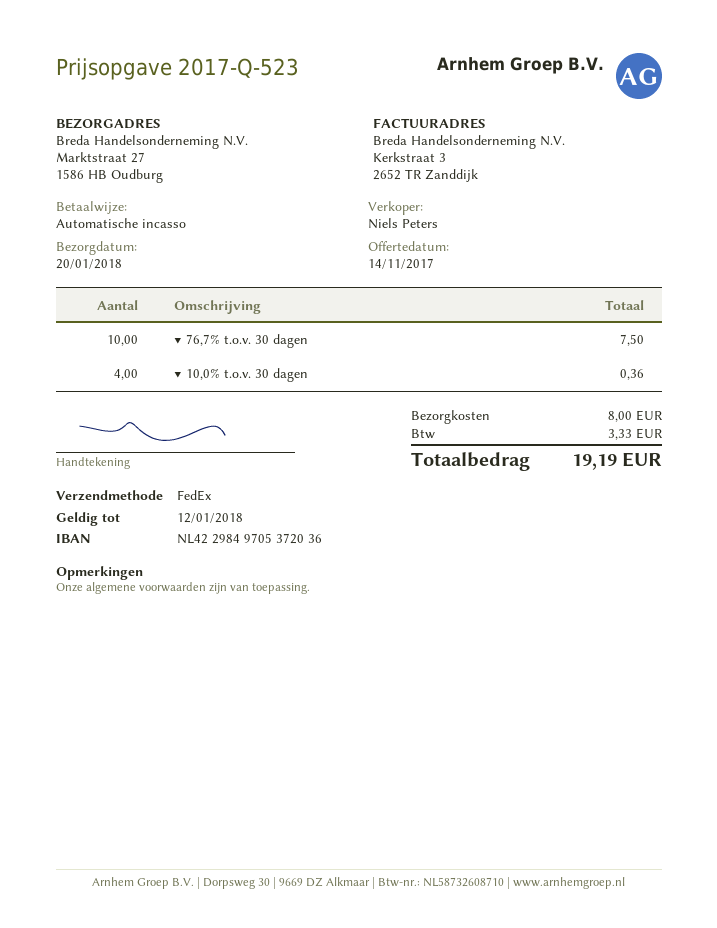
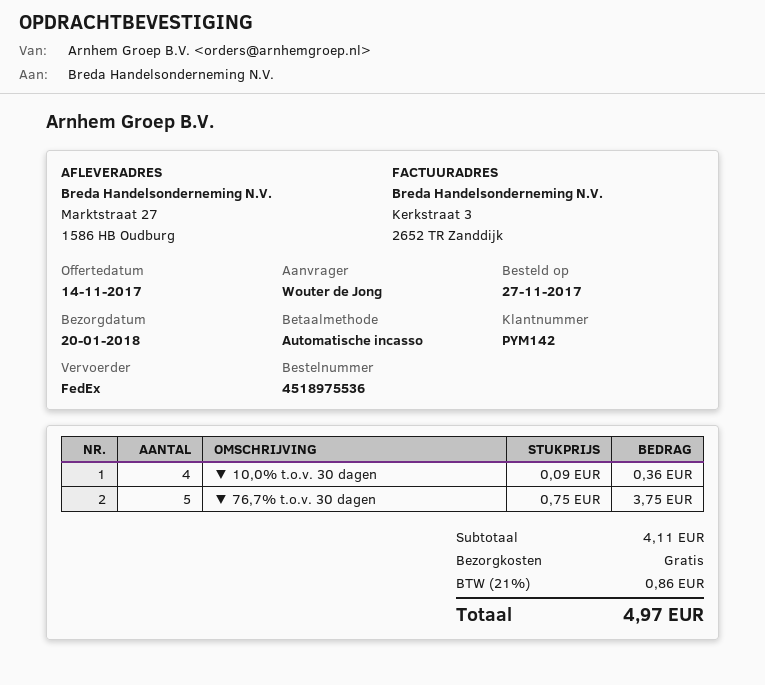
▼ 76,7% t.o.v. 30 dagen: 10 for 7.50 -> 5 for 3.75
shipping: 8.00 -> 0.00
tax: 3.33 -> 0.86
total: 19.19 -> 4.97

